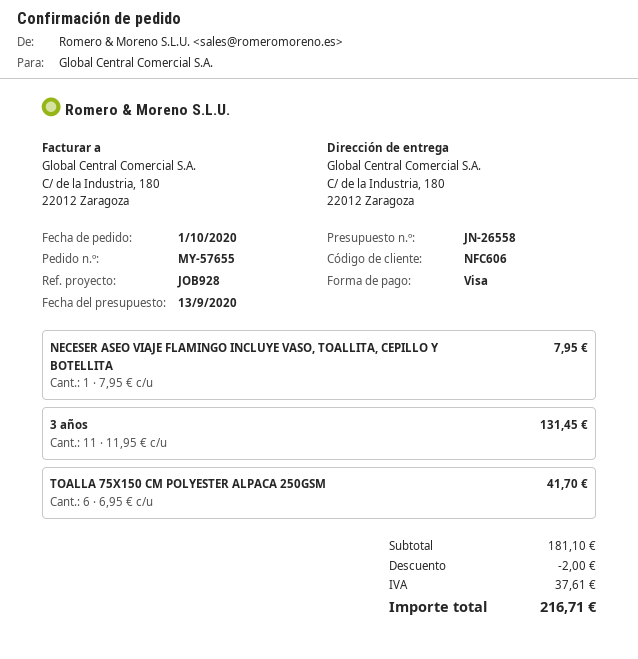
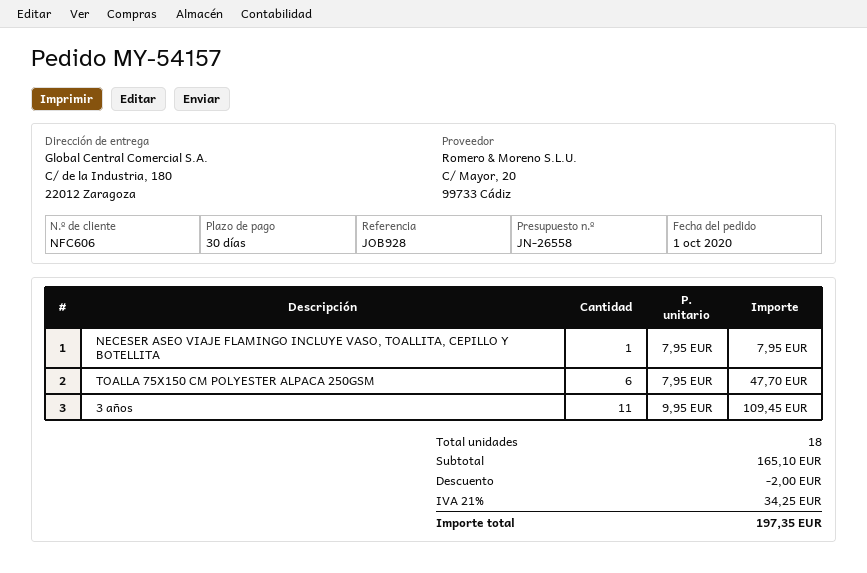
order number: MY-57655 -> MY-54157
3 años: 11 x 11.95 = 131.45 -> 11 x 9.95 = 109.45
TOALLA 75X150 CM POLYESTER ALPACA 250GSM: 6 x 6.95 = 41.70 -> 6 x 7.95 = 47.70
subtotal: 181.10 -> 165.10
tax: 37.61 -> 34.25
total: 216.71 -> 197.35

